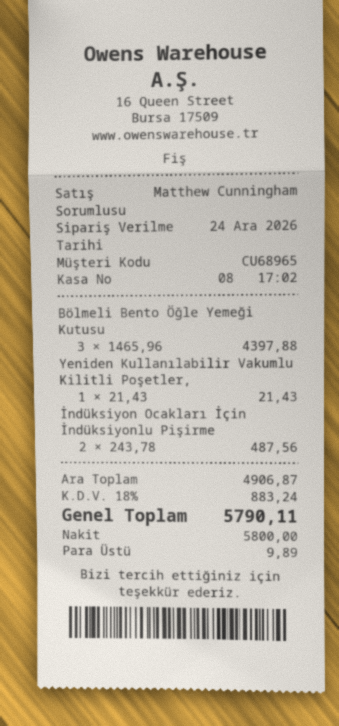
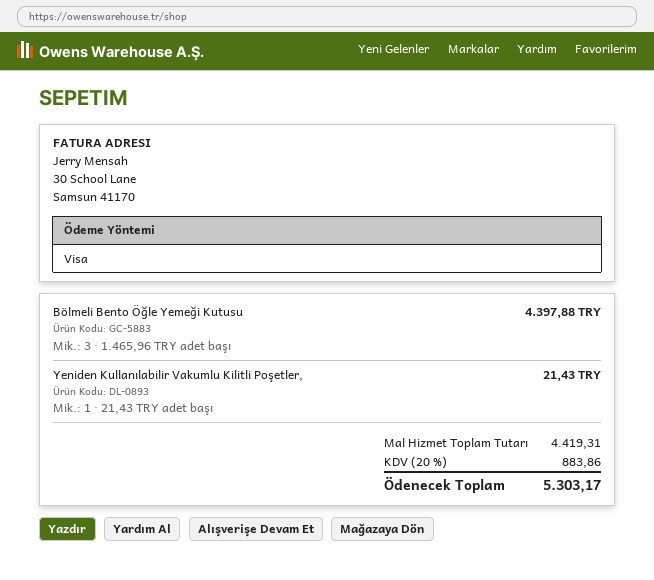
payment method: cash -> Visa
İndüksiyon Ocakları İçin İndüksiyonlu Pişirme: 2 x 243.78 = 487.56 -> none
subtotal: 4906.87 -> 4419.31
tax: 18% = 883.24 -> 20% = 883.86
total: 5790.11 -> 5303.17

